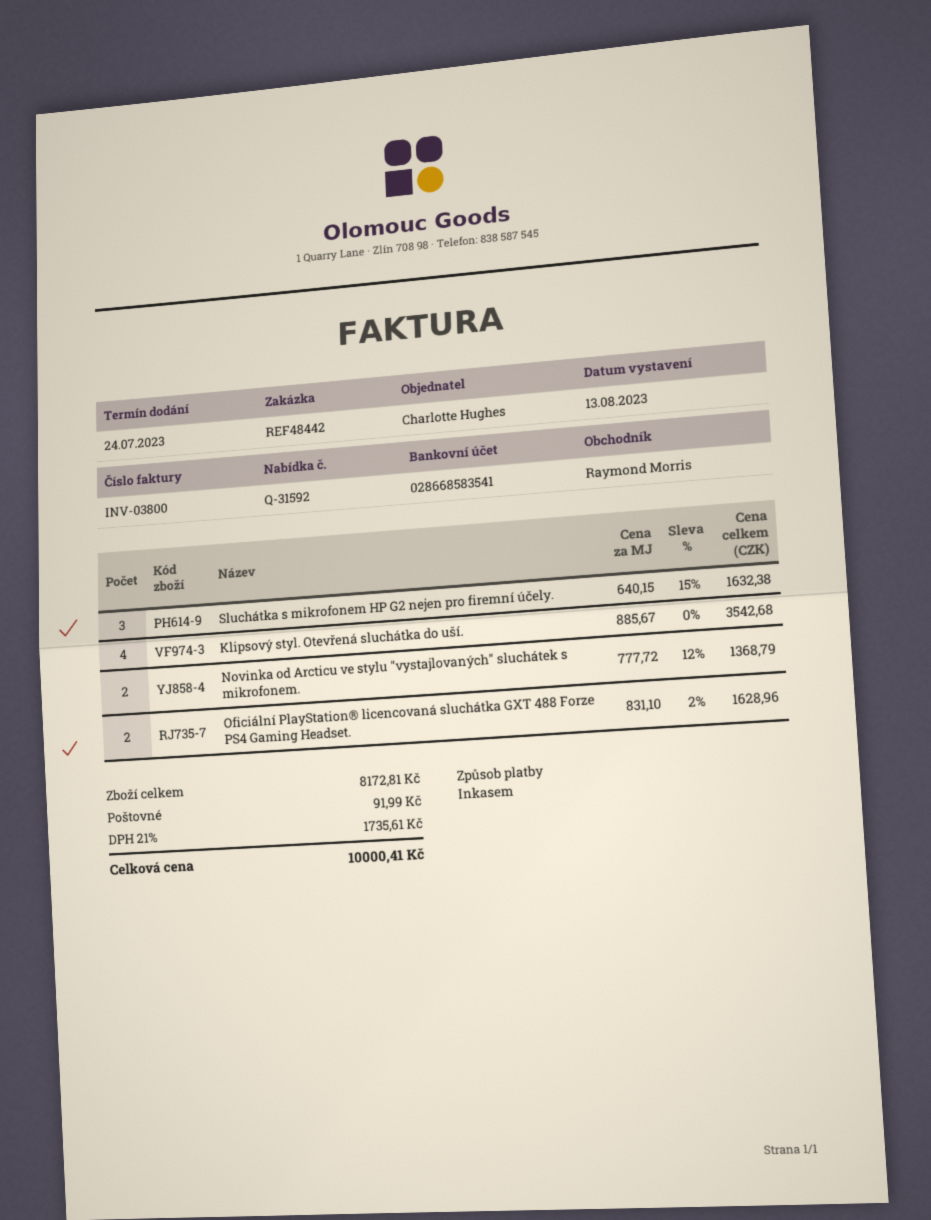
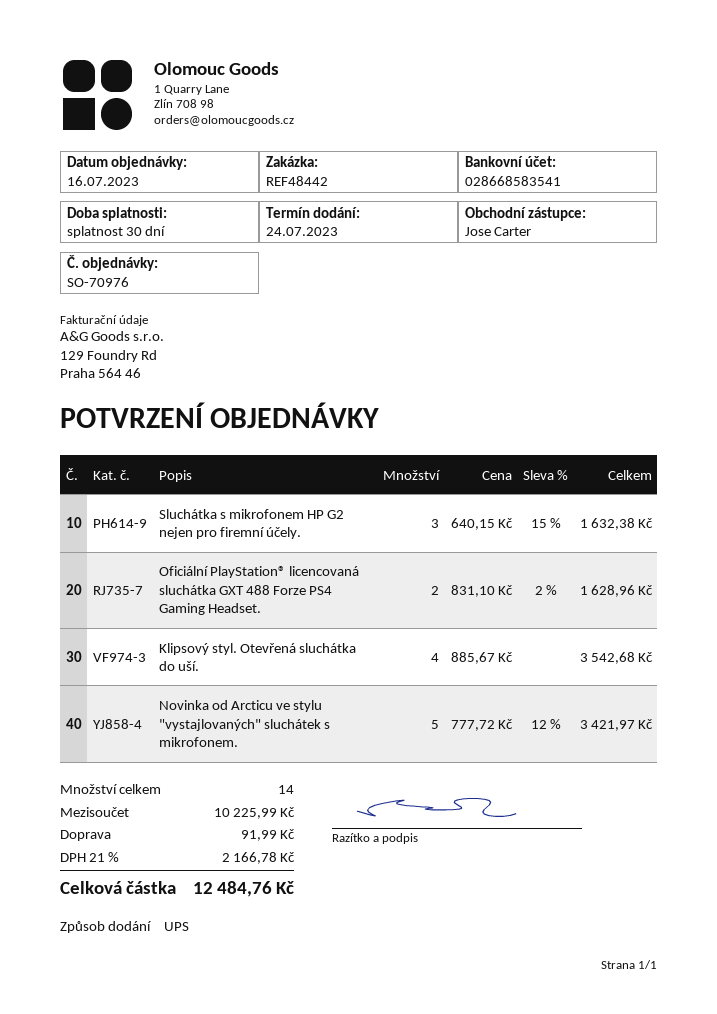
sales rep: Raymond Morris -> Jose Carter
Novinka od Arcticu ve stylu "vystajlovaných" sluchátek s mikrofonem.: 2 x 777.72 - 12% = 1368.79 -> 5 x 777.72 - 12% = 3421.97
subtotal: 8172.81 -> 10225.99
tax: 21% = 1735.61 -> 21% = 2166.78
total: 10000.41 -> 12484.76

